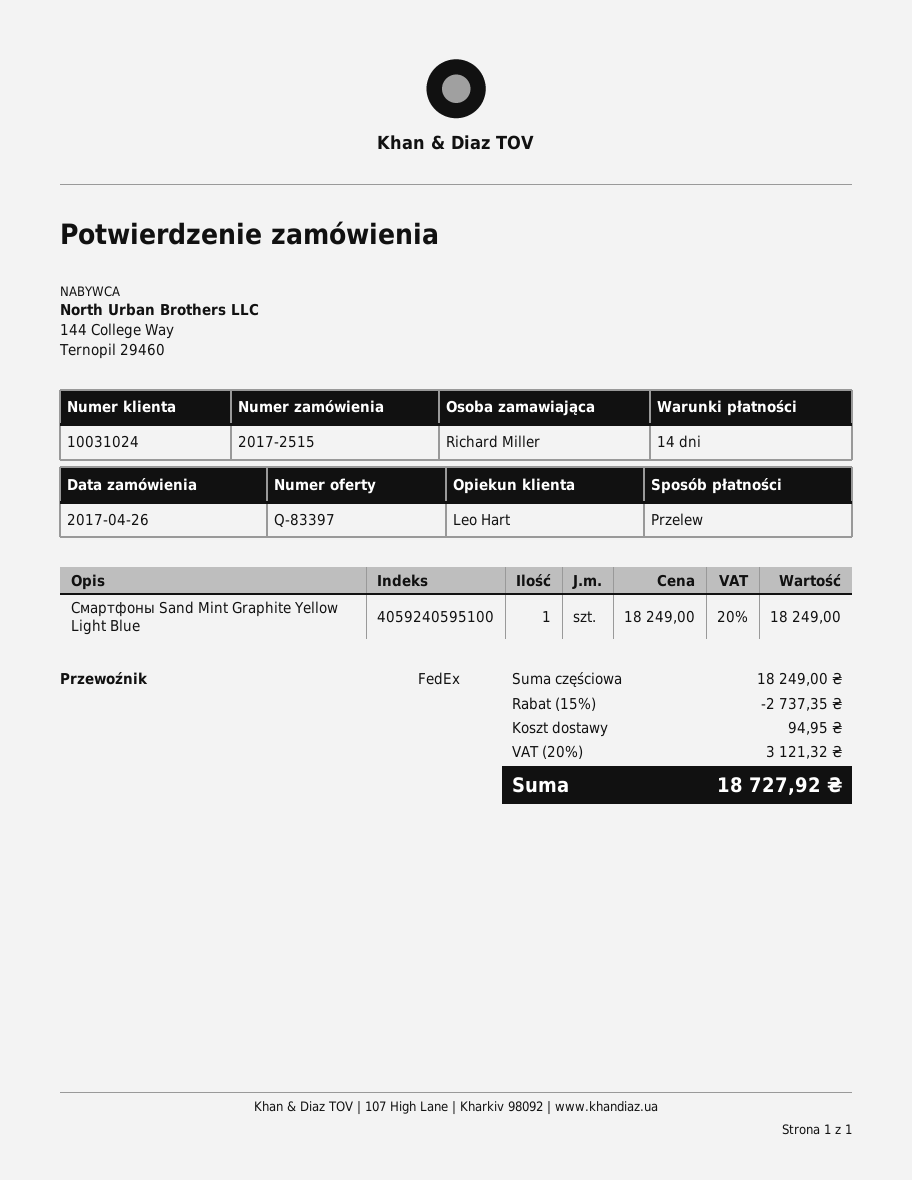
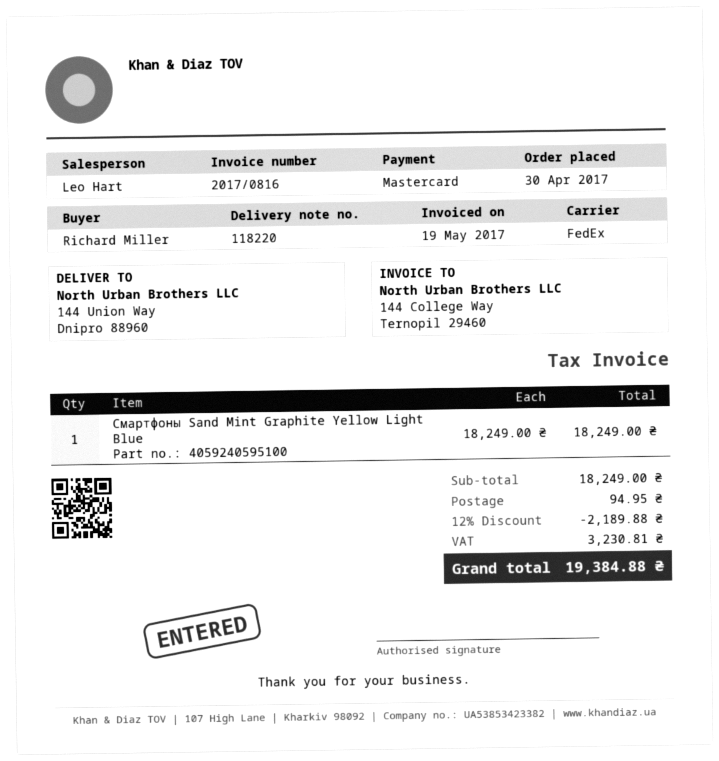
order date: 2017-04-26 -> 2017-04-30
payment method: bank transfer -> Mastercard
discount: 15% = 2737.35 -> 12% = 2189.88
tax: 3121.32 -> 3230.81
total: 18727.92 -> 19384.88

